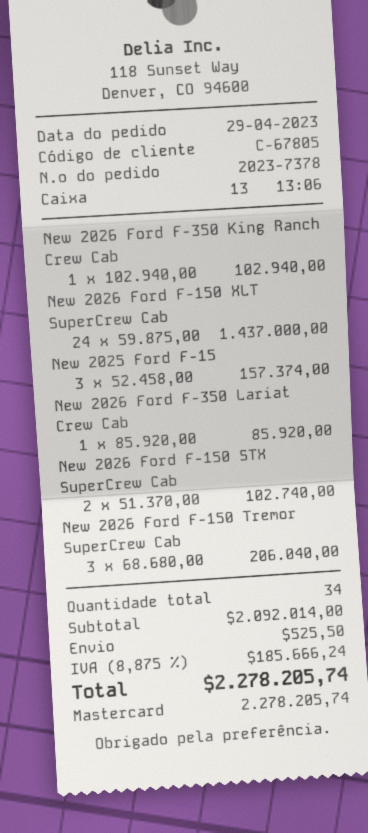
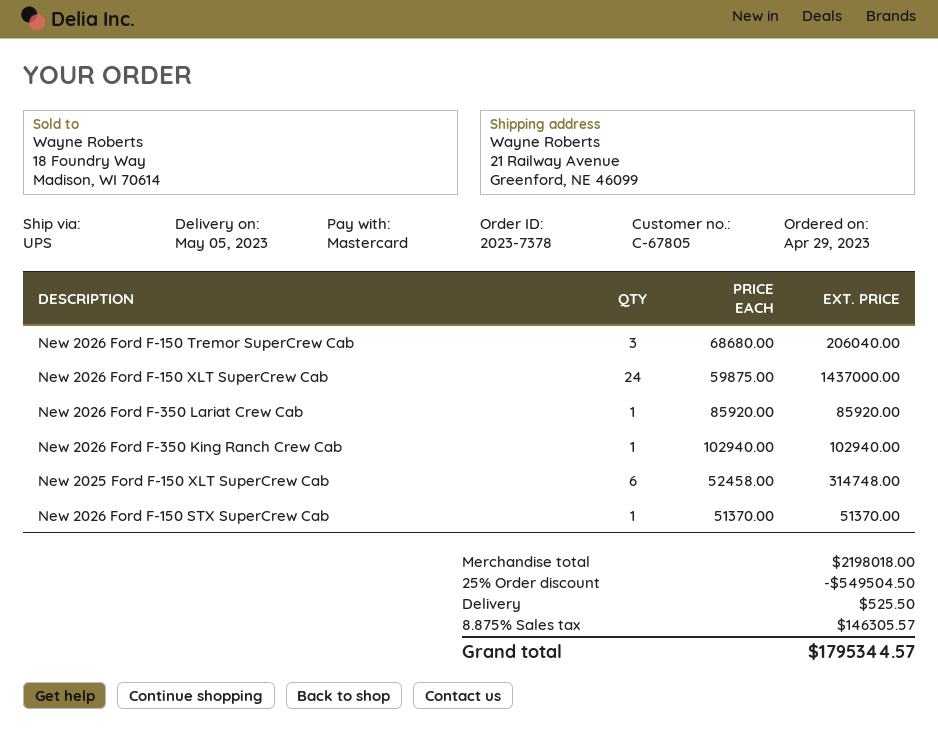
New 2025 Ford F-15: 3 x 52458.00 = 157374.00 -> 6 x 52458.00 = 314748.00
New 2026 Ford F-150 STX SuperCrew Cab: 2 x 51370.00 = 102740.00 -> 1 x 51370.00 = 51370.00
subtotal: 2092014.00 -> 2198018.00
discount: none -> 25% = 549504.50
tax: 8.875% = 185666.24 -> 8.875% = 146305.57
total: 2278205.74 -> 1795344.57

